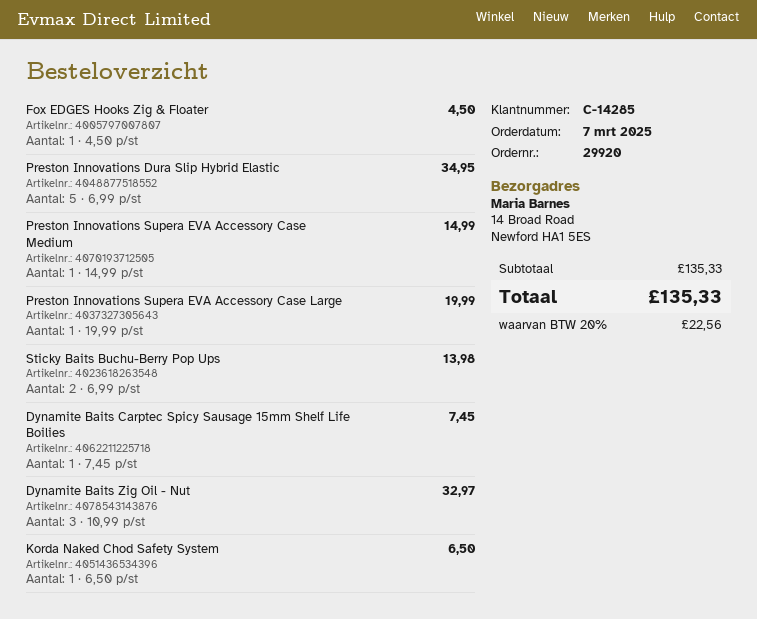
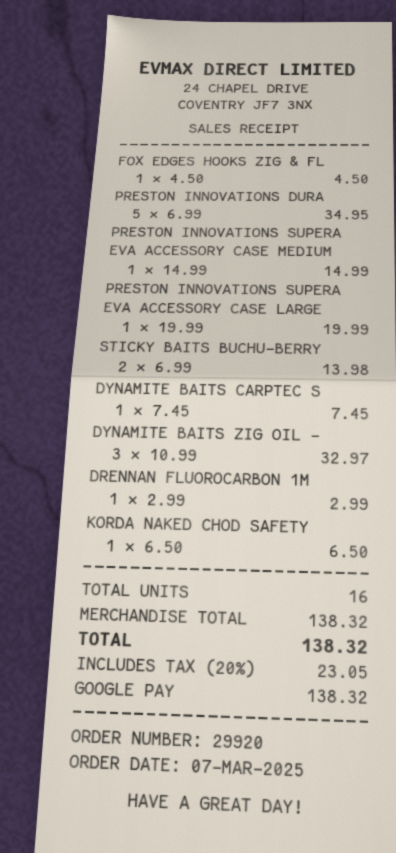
DRENNAN FLUOROCARBON 1M: none -> 1 x 2.99 = 2.99
subtotal: 135.33 -> 138.32
tax: 20% = 22.56 -> 20% = 23.05
total: 135.33 -> 138.32

